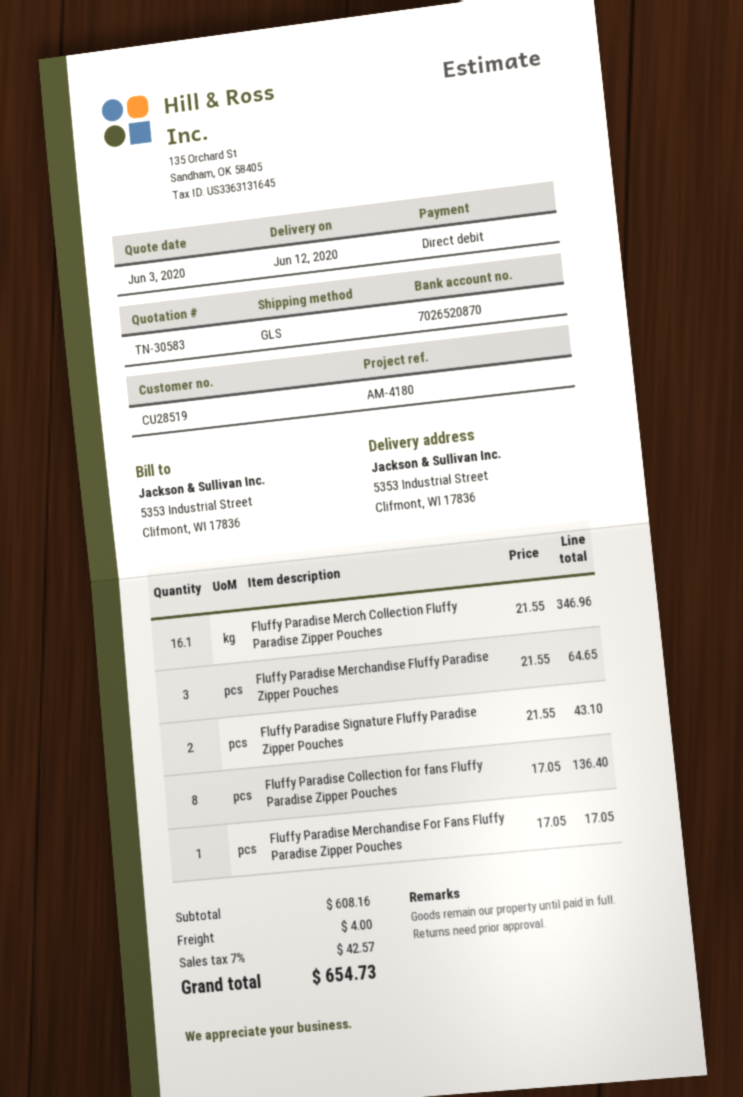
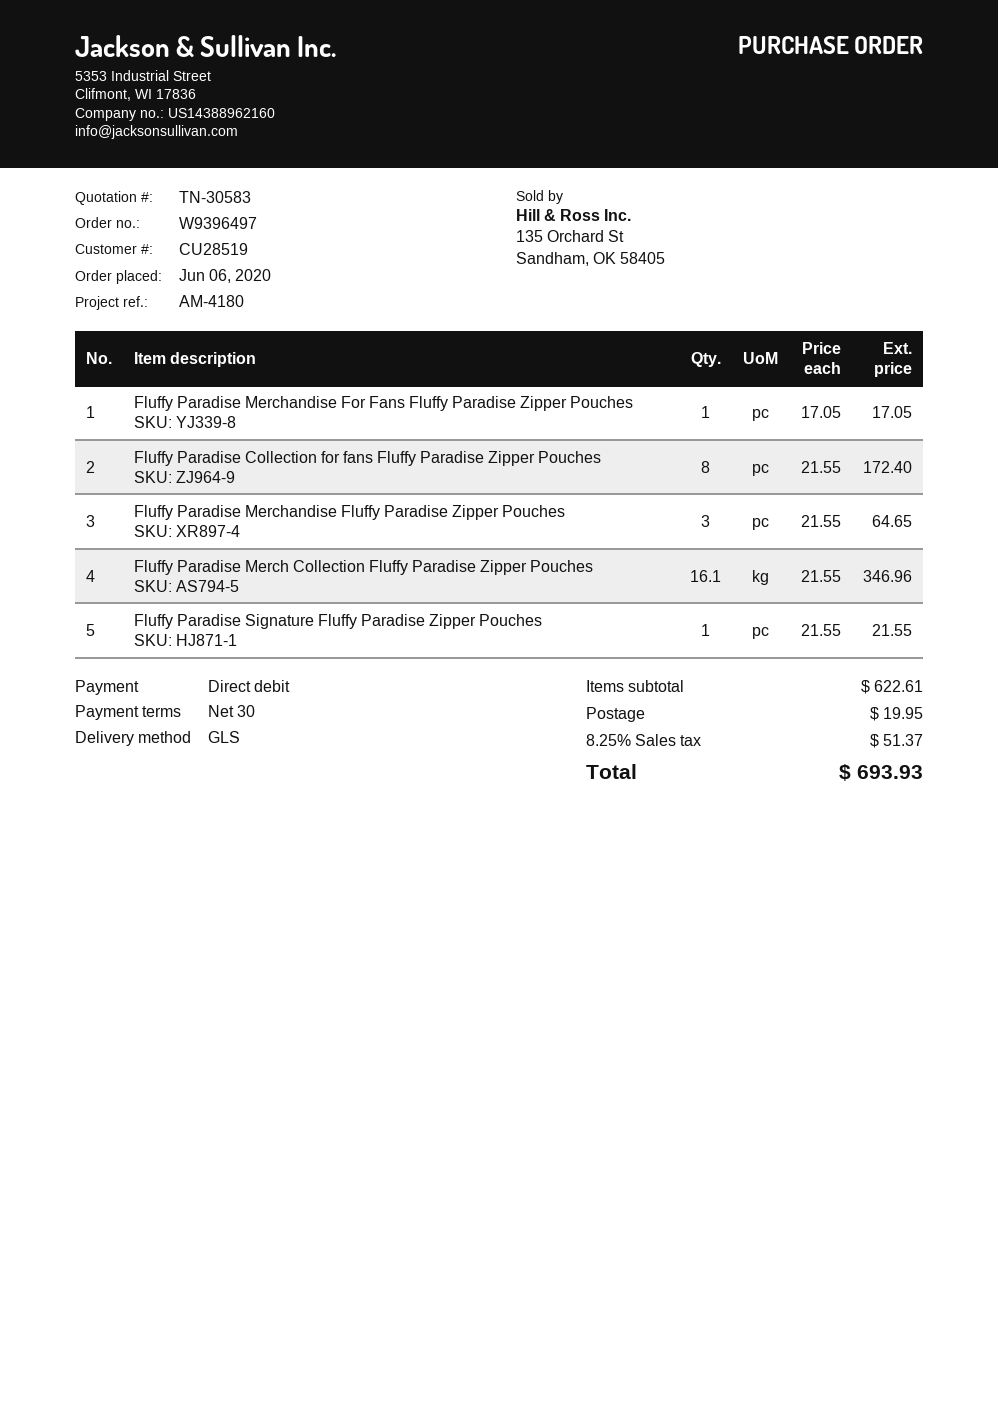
Fluffy Paradise Signature Fluffy Paradise Zipper Pouches: 2 x 21.55 = 43.10 -> 1 x 21.55 = 21.55
Fluffy Paradise Collection for fans Fluffy Paradise Zipper Pouches: 8 x 17.05 = 136.40 -> 8 x 21.55 = 172.40
subtotal: 608.16 -> 622.61
shipping: 4.00 -> 19.95
tax: 7% = 42.57 -> 8.25% = 51.37
total: 654.73 -> 693.93

